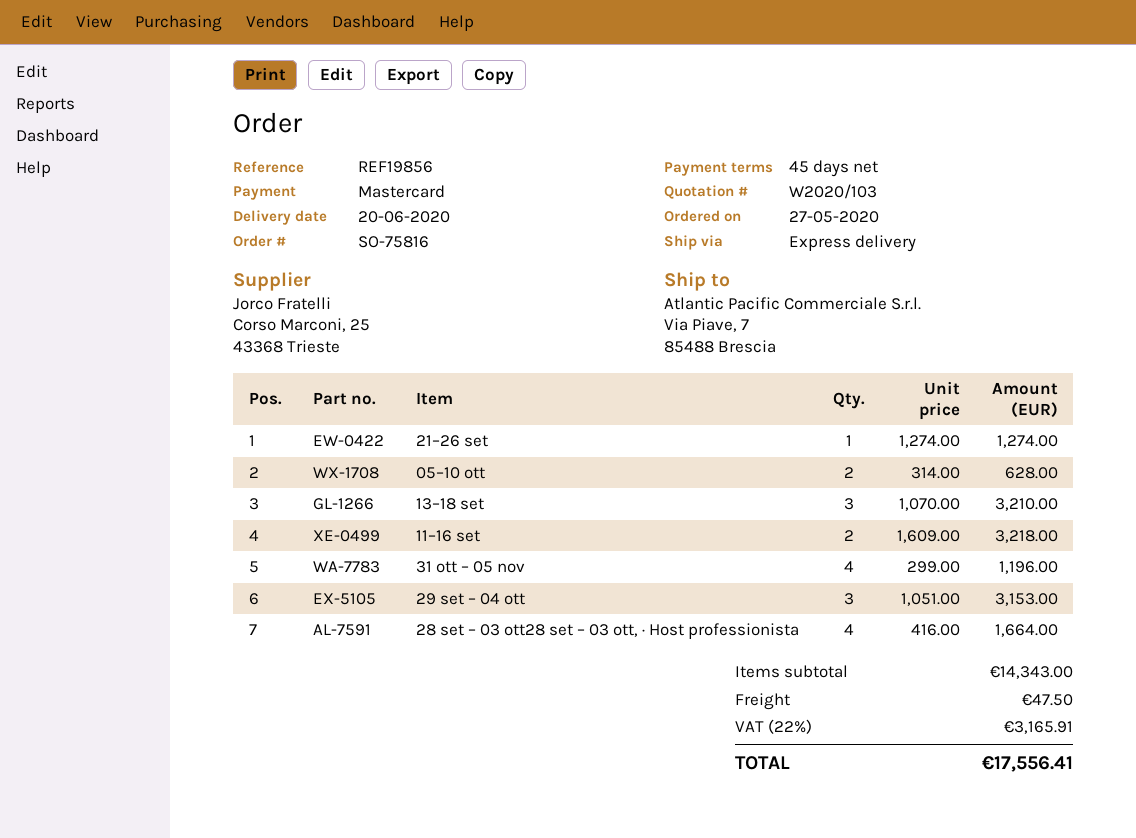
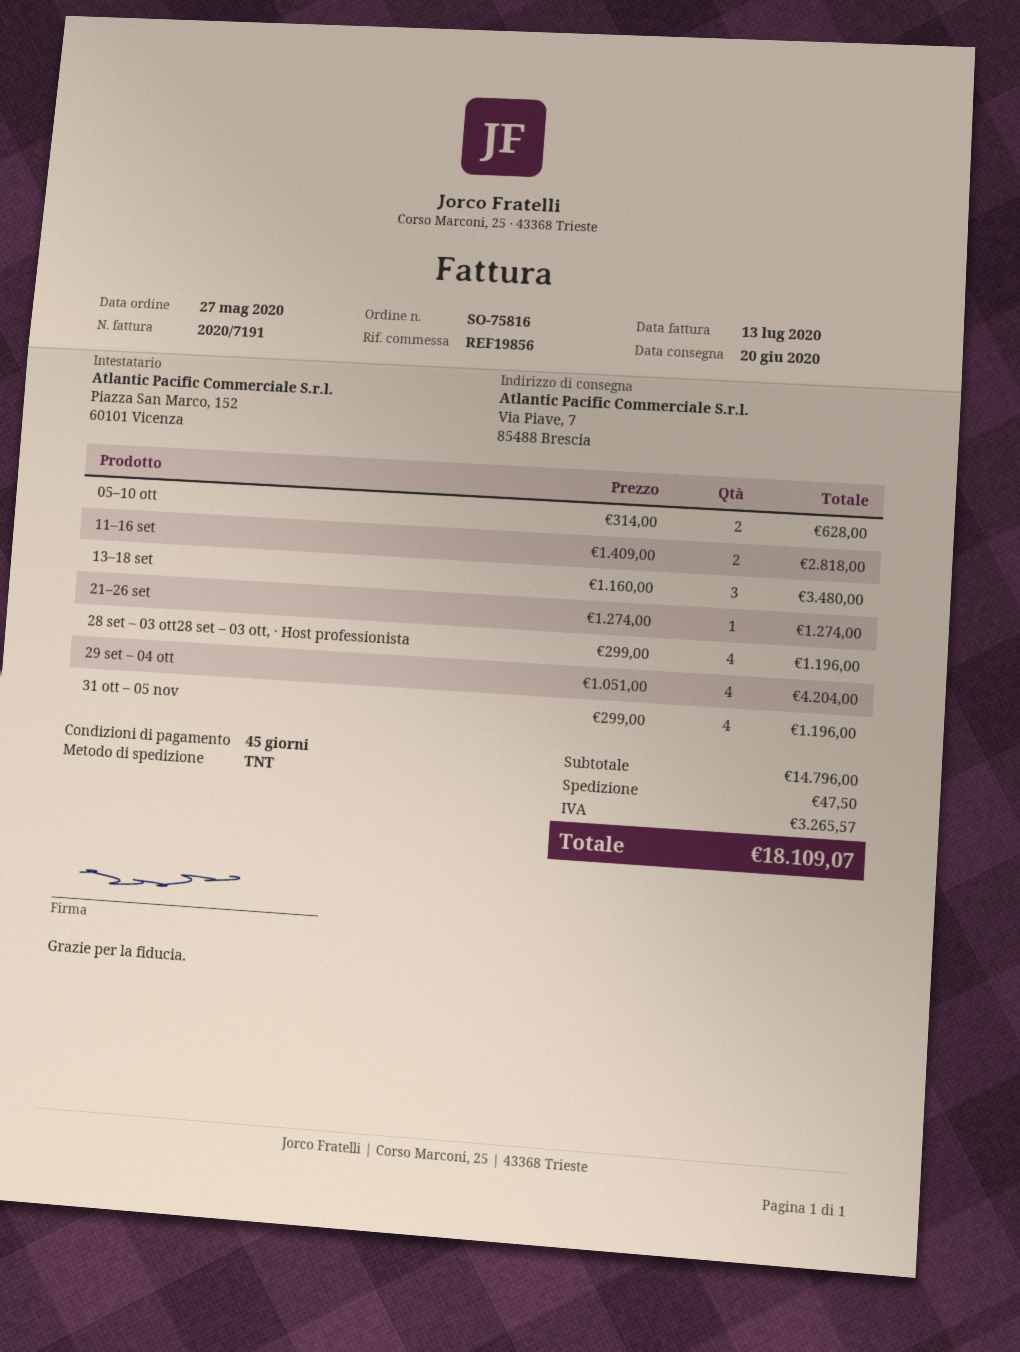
shipping method: express -> TNT
13–18 set: 3 x 1070.00 = 3210.00 -> 3 x 1160.00 = 3480.00
11–16 set: 2 x 1609.00 = 3218.00 -> 2 x 1409.00 = 2818.00
29 set – 04 ott: 3 x 1051.00 = 3153.00 -> 4 x 1051.00 = 4204.00
28 set – 03 ott28 set – 03 ott, · Host professionista: 4 x 416.00 = 1664.00 -> 4 x 299.00 = 1196.00
subtotal: 14343.00 -> 14796.00
tax: 3165.91 -> 3265.57
total: 17556.41 -> 18109.07

